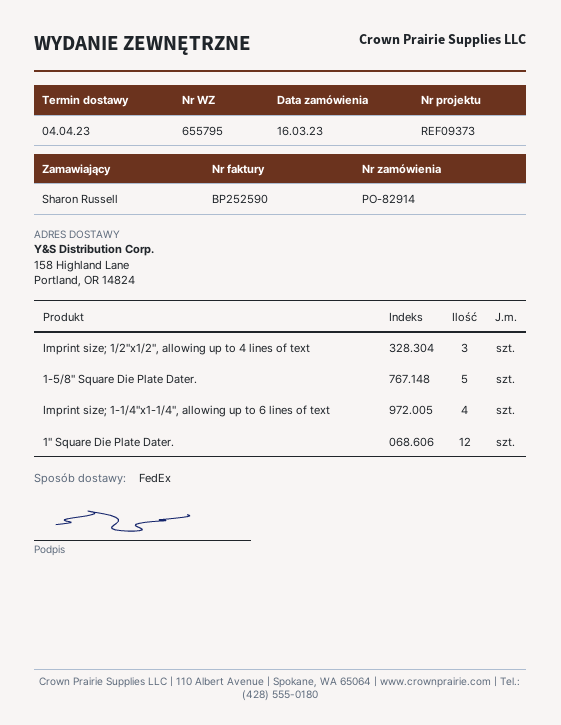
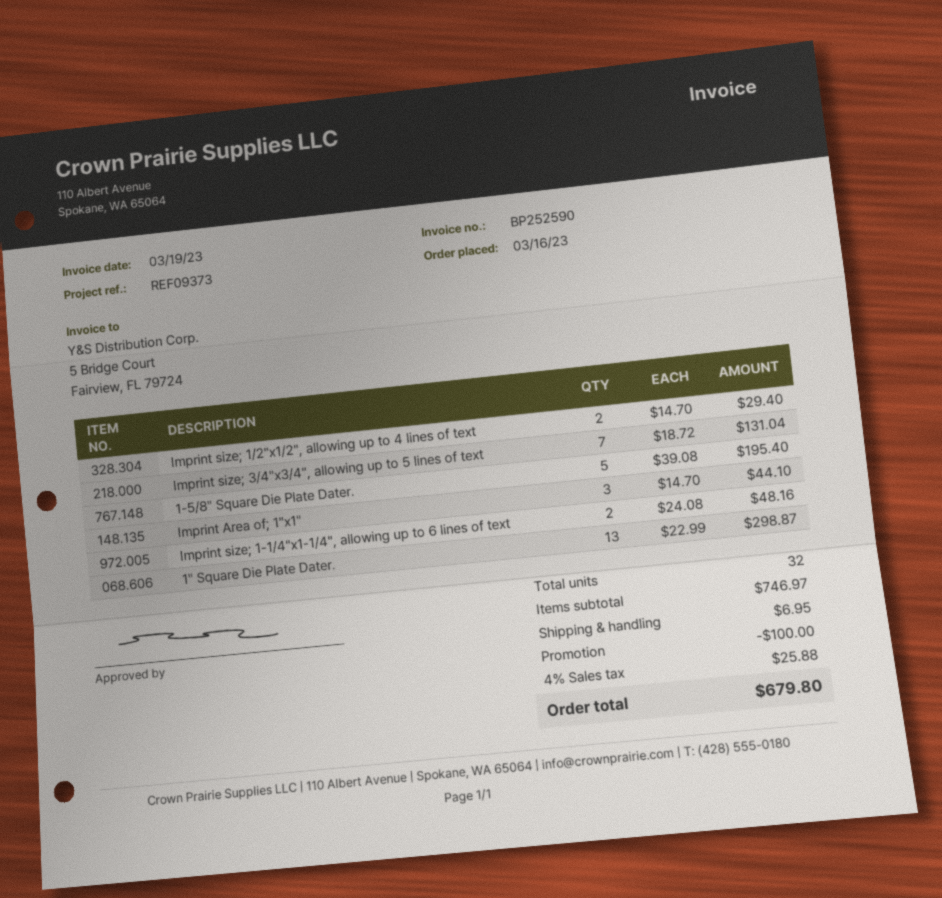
Imprint size; 1/2"x1/2", allowing up to 4 lines of text: 3 -> 2
Imprint size; 1-1/4"x1-1/4", allowing up to 6 lines of text: 4 -> 2
1" Square Die Plate Dater.: 12 -> 13
Imprint size; 3/4"x3/4", allowing up to 5 lines of text: none -> 7
Imprint Area of; 1"x1": none -> 3

